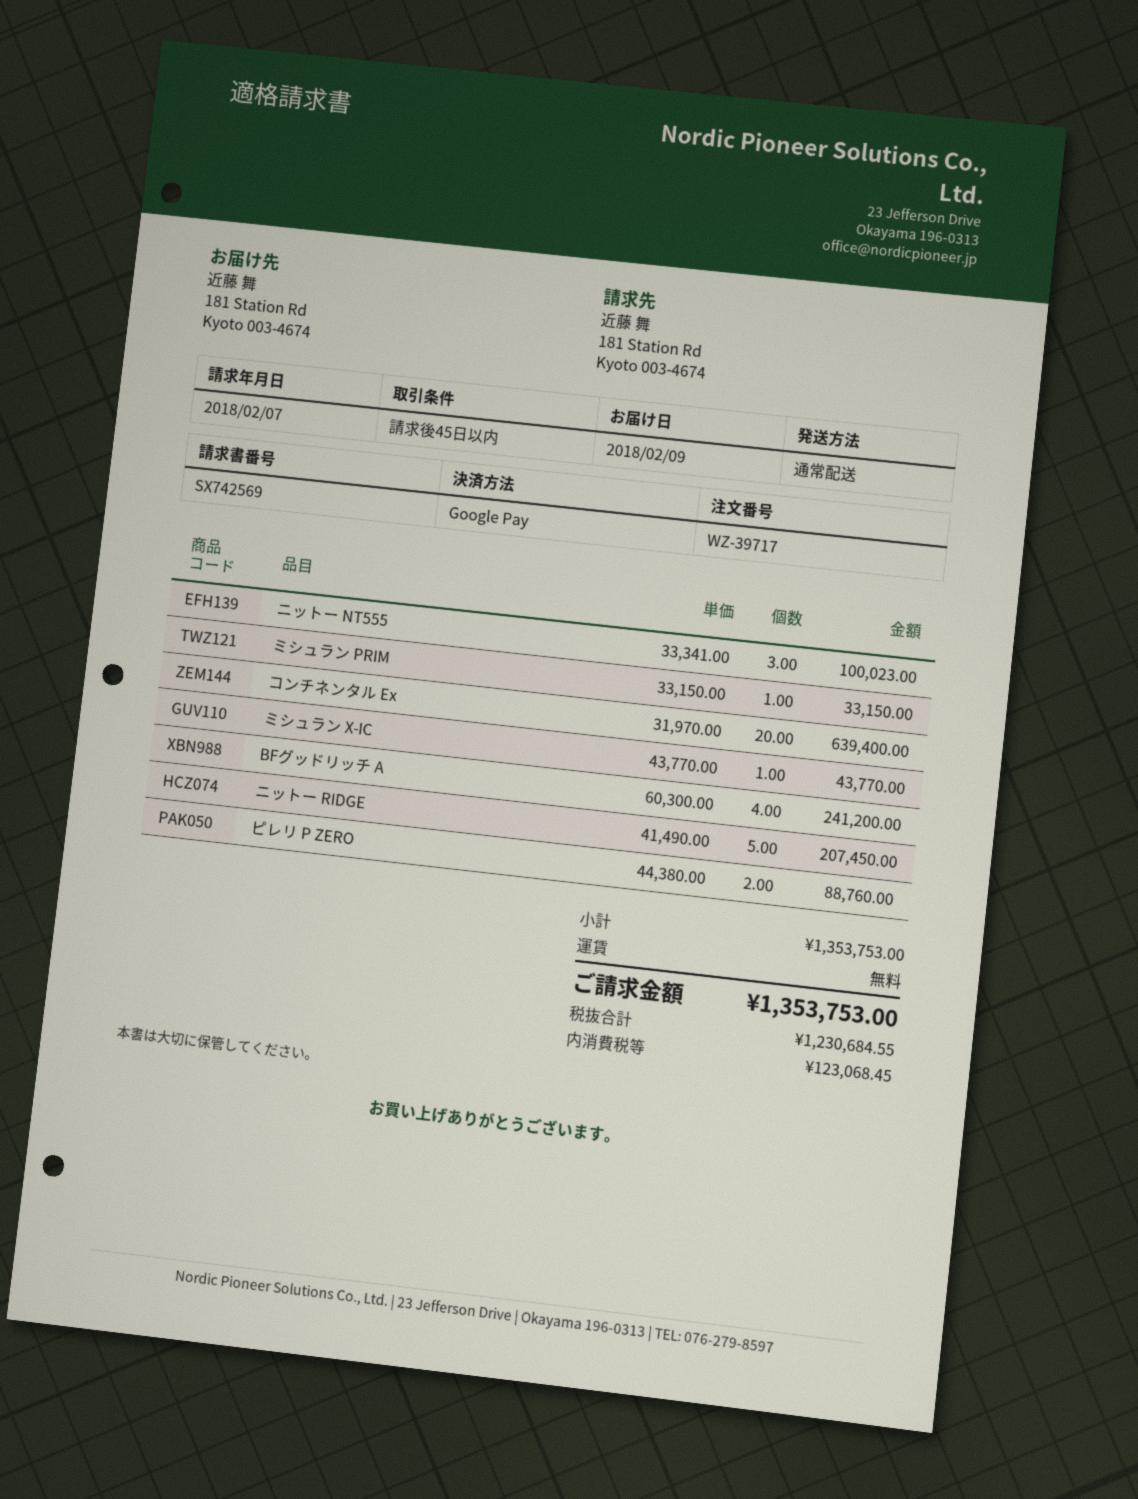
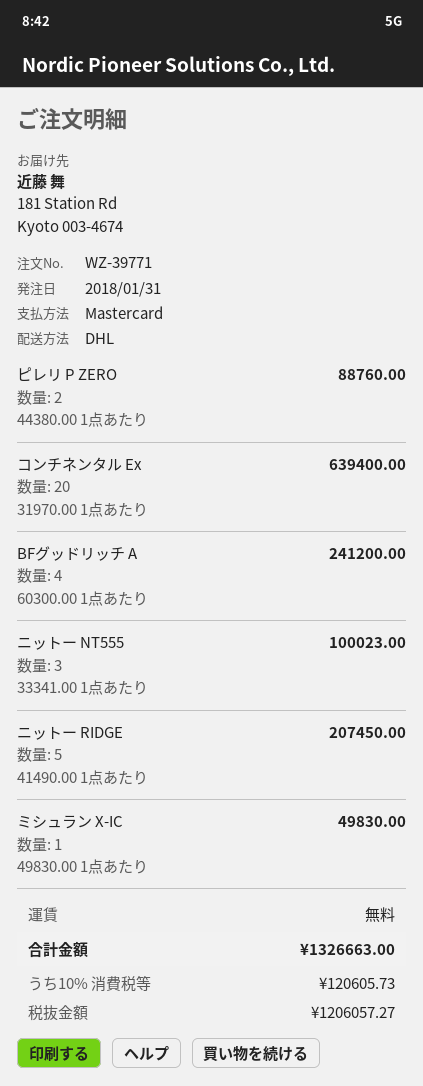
order number: WZ-39717 -> WZ-39771
payment method: Google Pay -> Mastercard
shipping method: standard -> DHL
ミシュラン PRIM: 1 x 33150.00 = 33150.00 -> none
ミシュラン X-IC: 1 x 43770.00 = 43770.00 -> 1 x 49830.00 = 49830.00
net: 1230684.55 -> 1206057.27
tax: 123068.45 -> 120605.73
total: 1353753.00 -> 1326663.00

